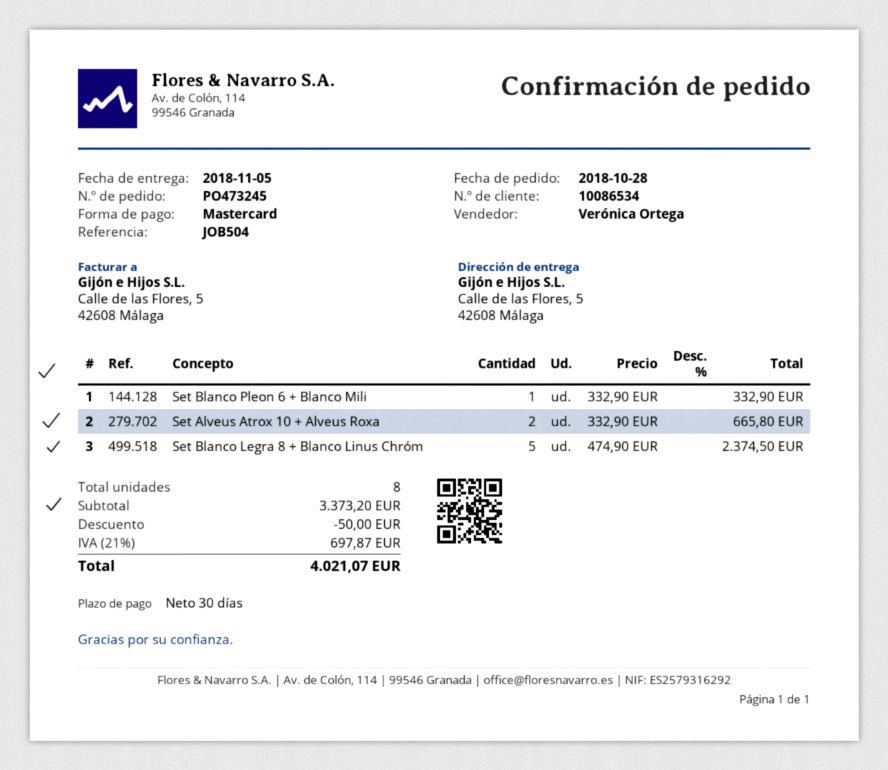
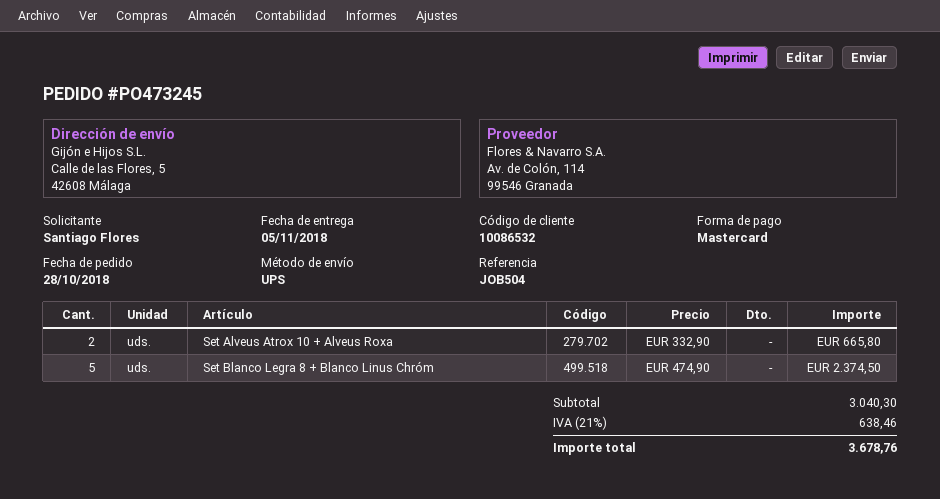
customer number: 10086534 -> 10086532
Set Blanco Pleon 6 + Blanco Mili: 1 x 332.90 = 332.90 -> none
subtotal: 3373.20 -> 3040.30
discount: 50.00 -> none
tax: 21% = 697.87 -> 21% = 638.46
total: 4021.07 -> 3678.76

